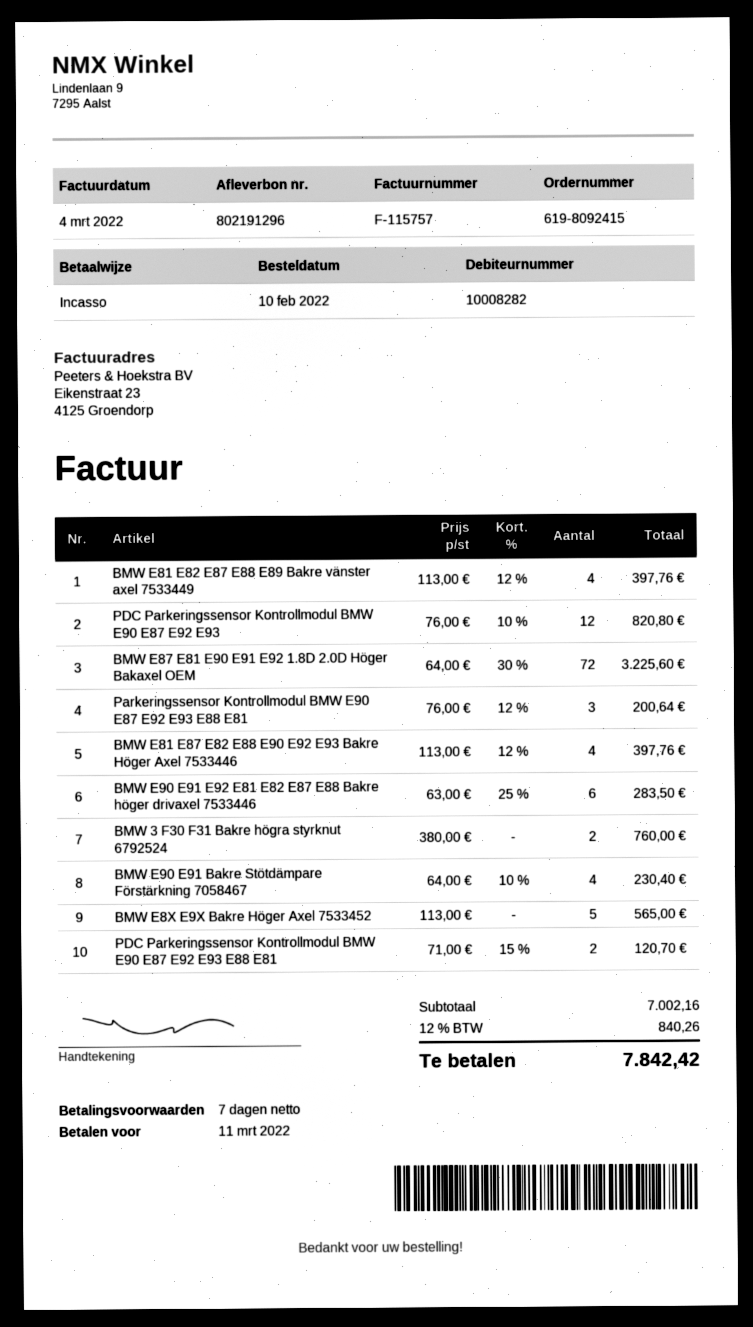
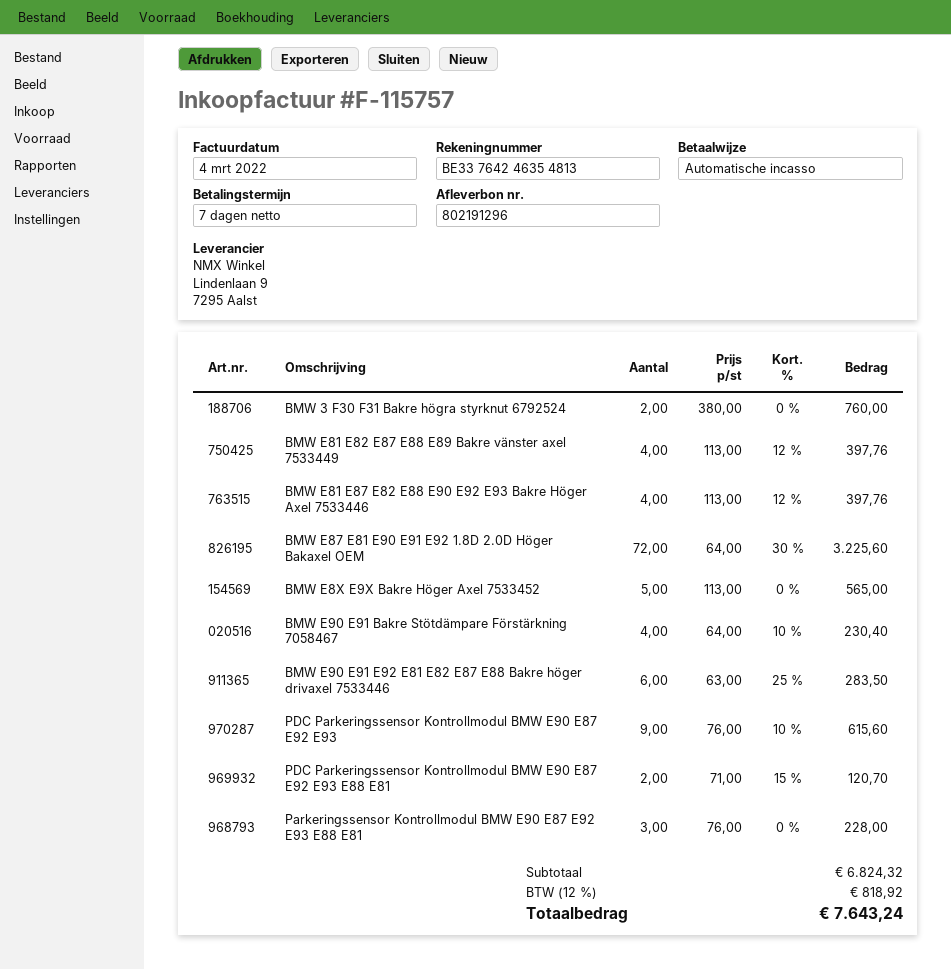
PDC Parkeringssensor Kontrollmodul BMW E90 E87 E92 E93: 12 x 76.00 - 10% = 820.80 -> 9 x 76.00 - 10% = 615.60
Parkeringssensor Kontrollmodul BMW E90 E87 E92 E93 E88 E81: 3 x 76.00 - 12% = 200.64 -> 3 x 76.00 = 228.00
subtotal: 7002.16 -> 6824.32
tax: 12% = 840.26 -> 12% = 818.92
total: 7842.42 -> 7643.24

